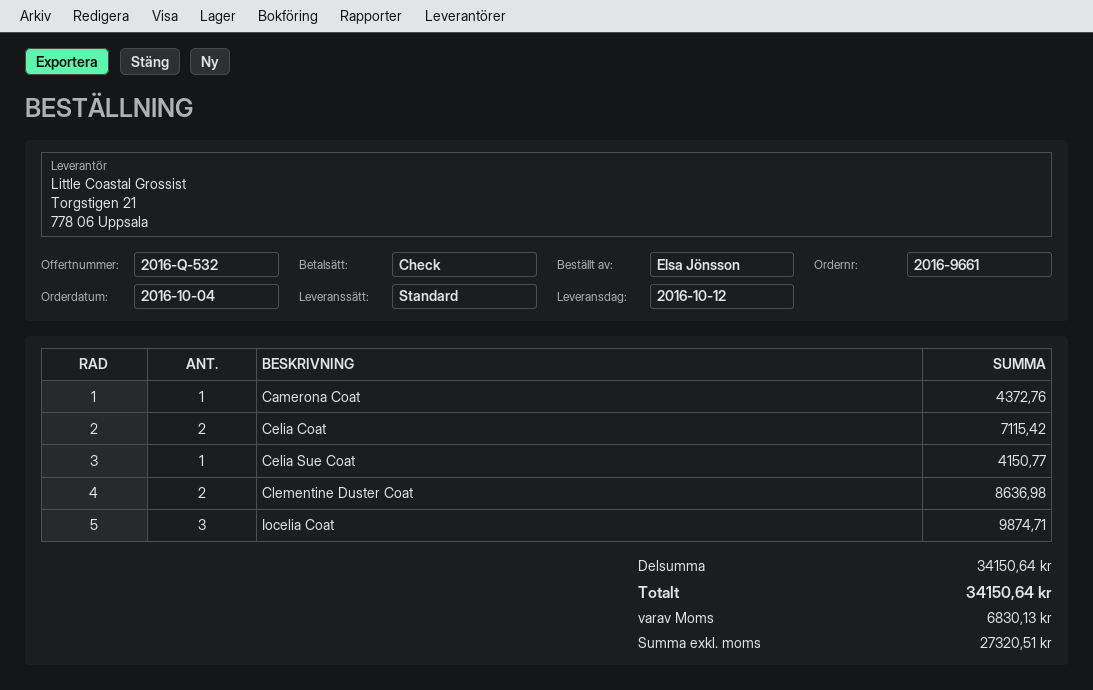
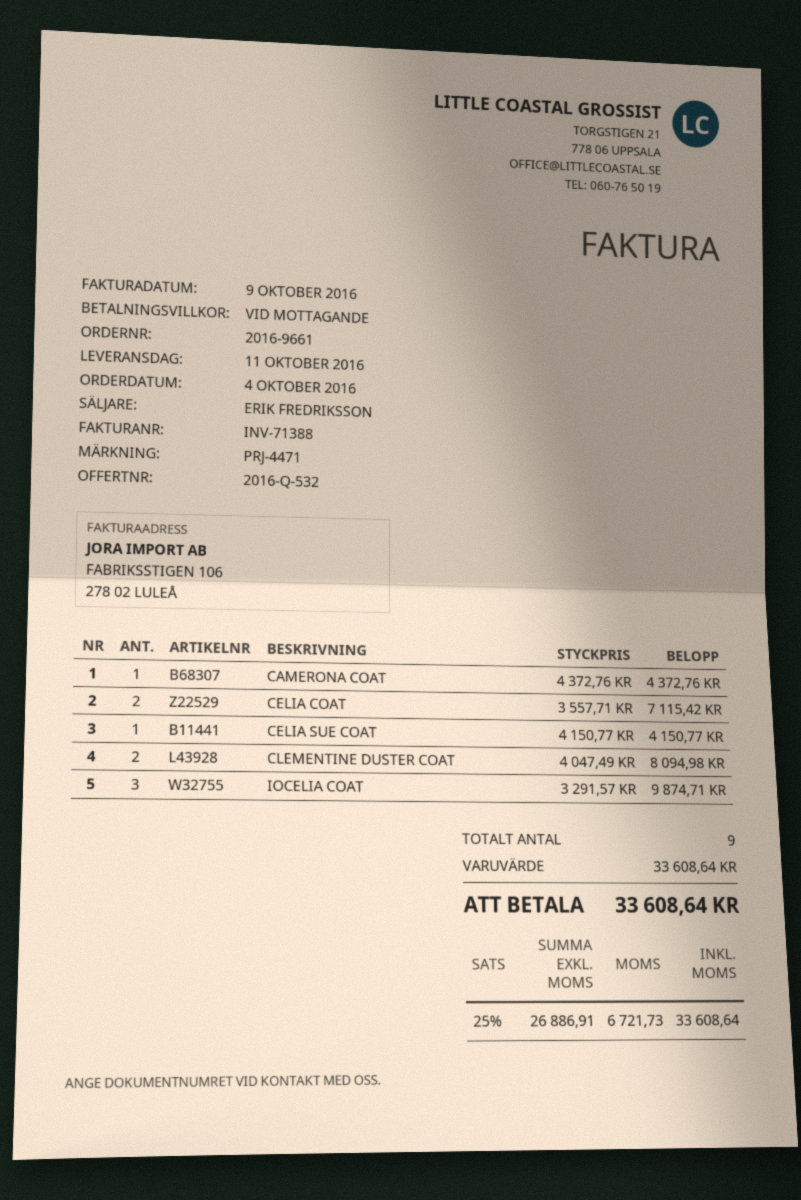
delivery date: 2016-10-12 -> 2016-10-11
Clementine Duster Coat: 2 for 8636.98 -> 2 for 8094.98
subtotal: 34150.64 -> 33608.64
net: 27320.51 -> 26886.91
tax: 6830.13 -> 6721.73
total: 34150.64 -> 33608.64

